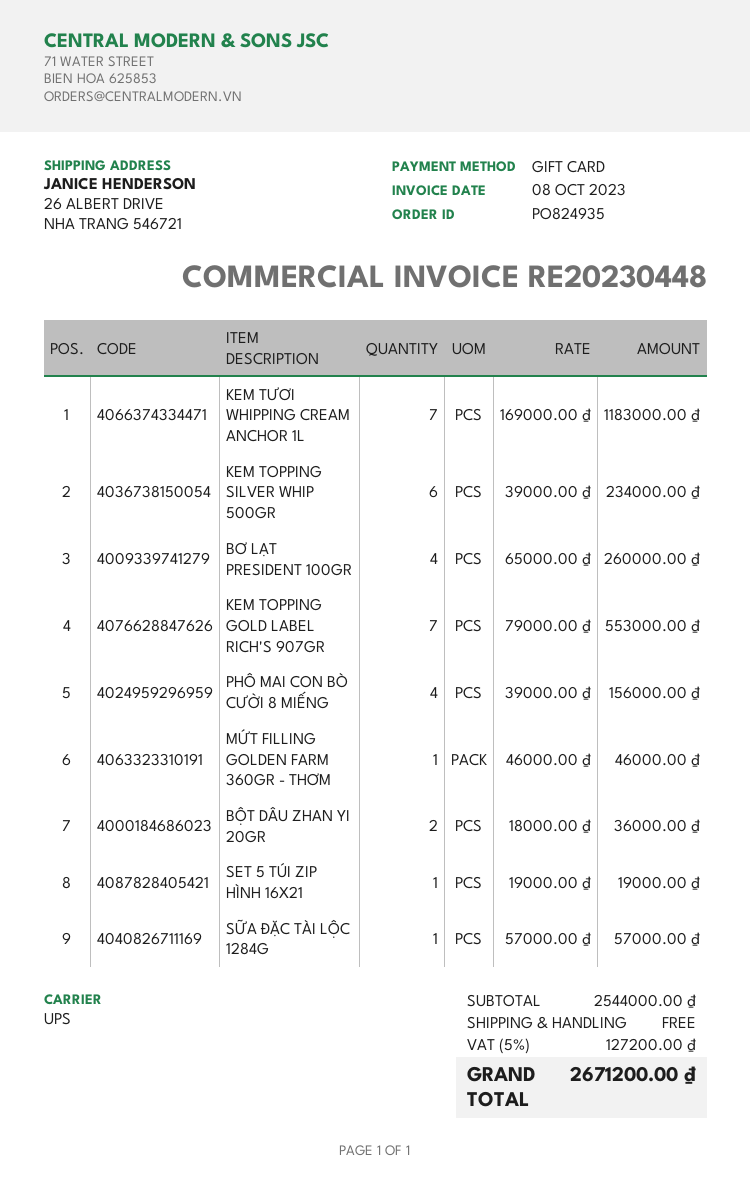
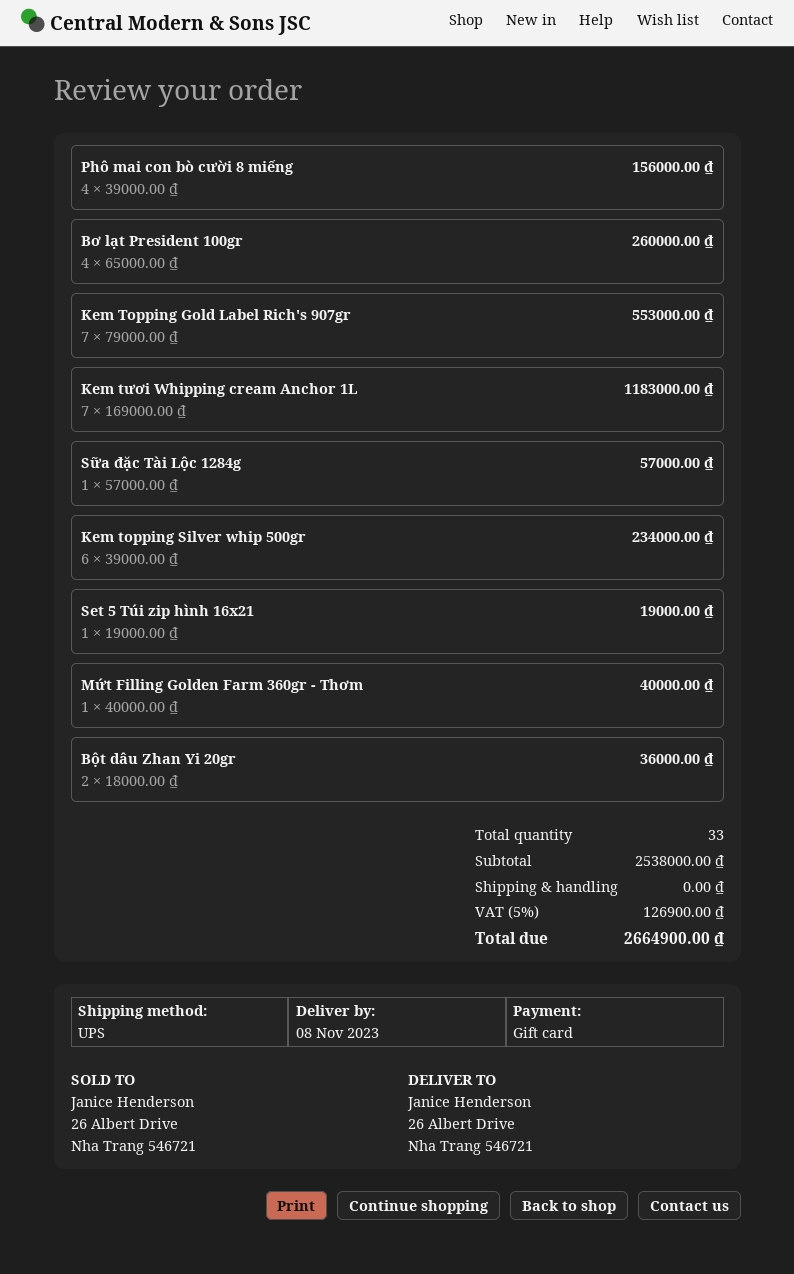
MỨT FILLING GOLDEN FARM 360GR - THƠM: 1 x 46000.00 = 46000.00 -> 1 x 40000.00 = 40000.00
subtotal: 2544000.00 -> 2538000.00
tax: 5% = 127200.00 -> 5% = 126900.00
total: 2671200.00 -> 2664900.00

